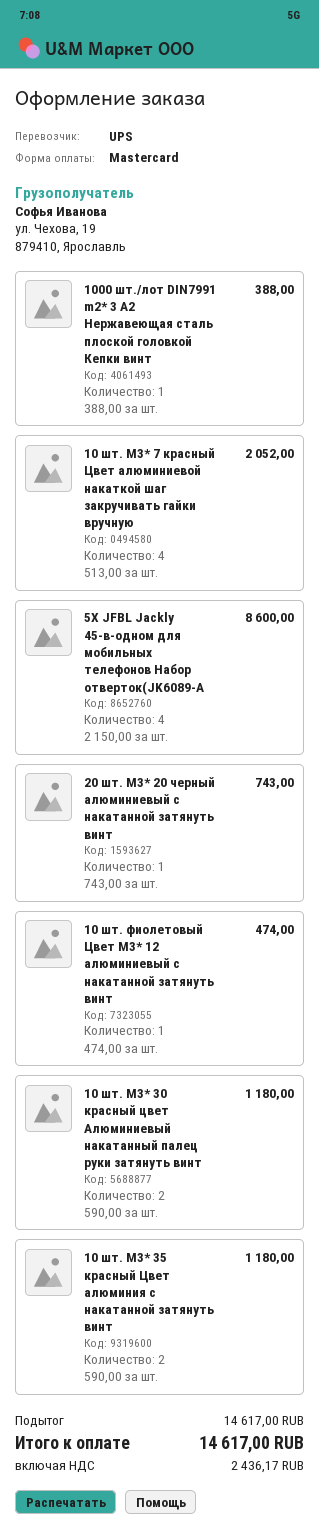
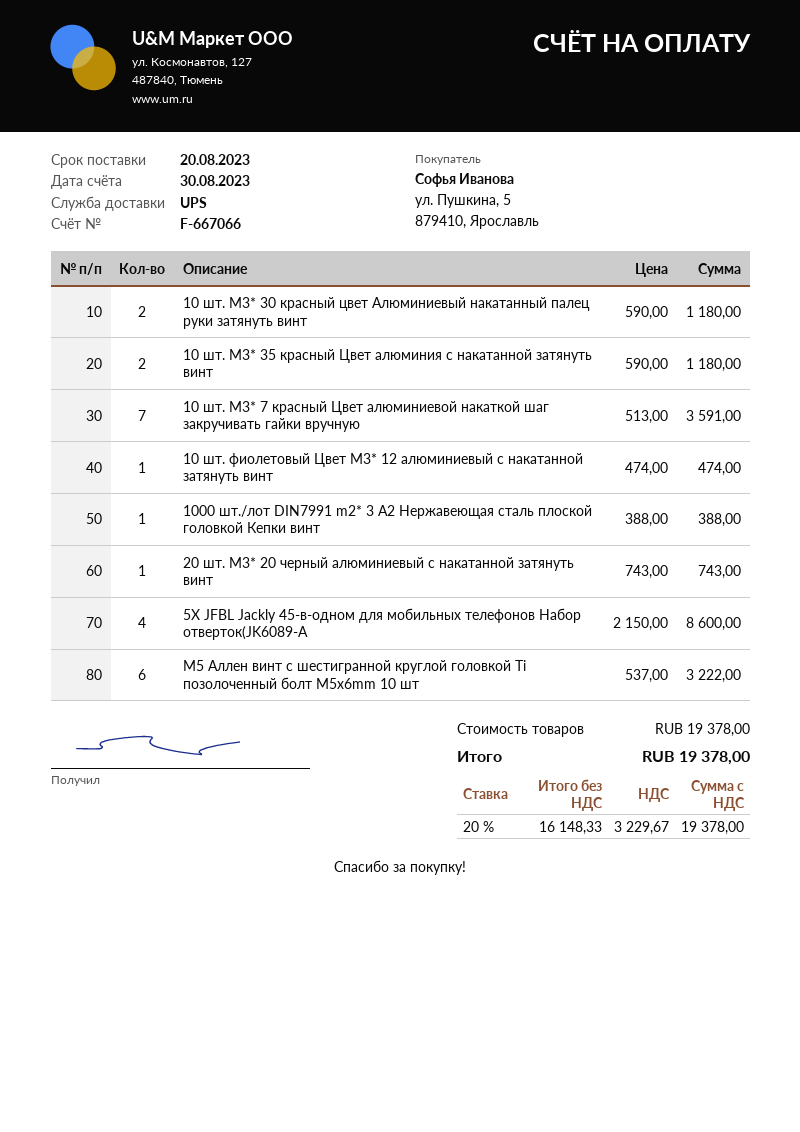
10 шт. M3* 7 красный Цвет алюминиевой накаткой шаг закручивать гайки вручную: 4 x 513.00 = 2052.00 -> 7 x 513.00 = 3591.00
M5 Аллен винт с шестигранной круглой головкой Ti позолоченный болт M5x6mm 10 шт: none -> 6 x 537.00 = 3222.00
subtotal: 14617.00 -> 19378.00
tax: 2436.17 -> 3229.67
total: 14617.00 -> 19378.00

